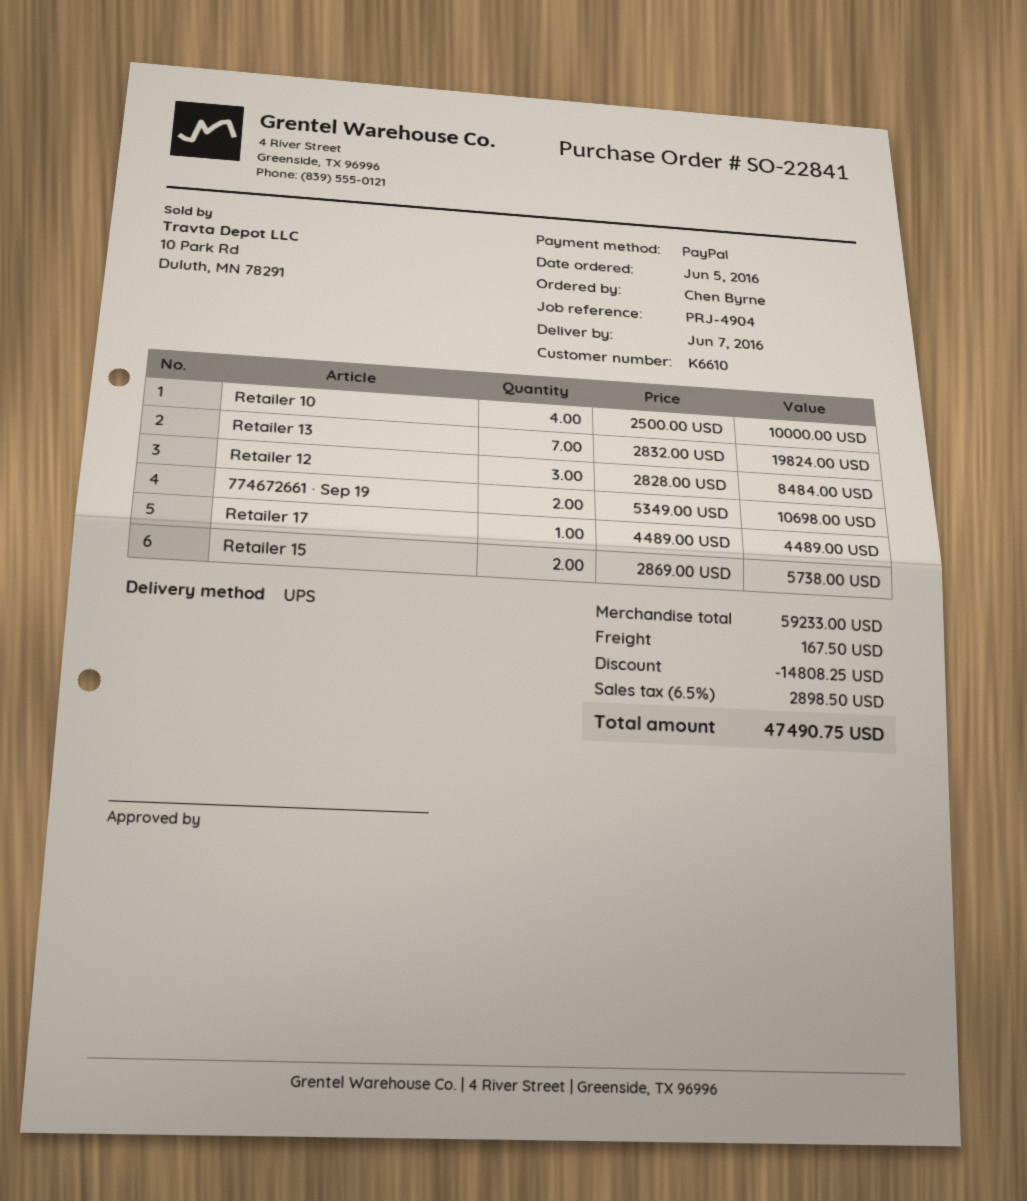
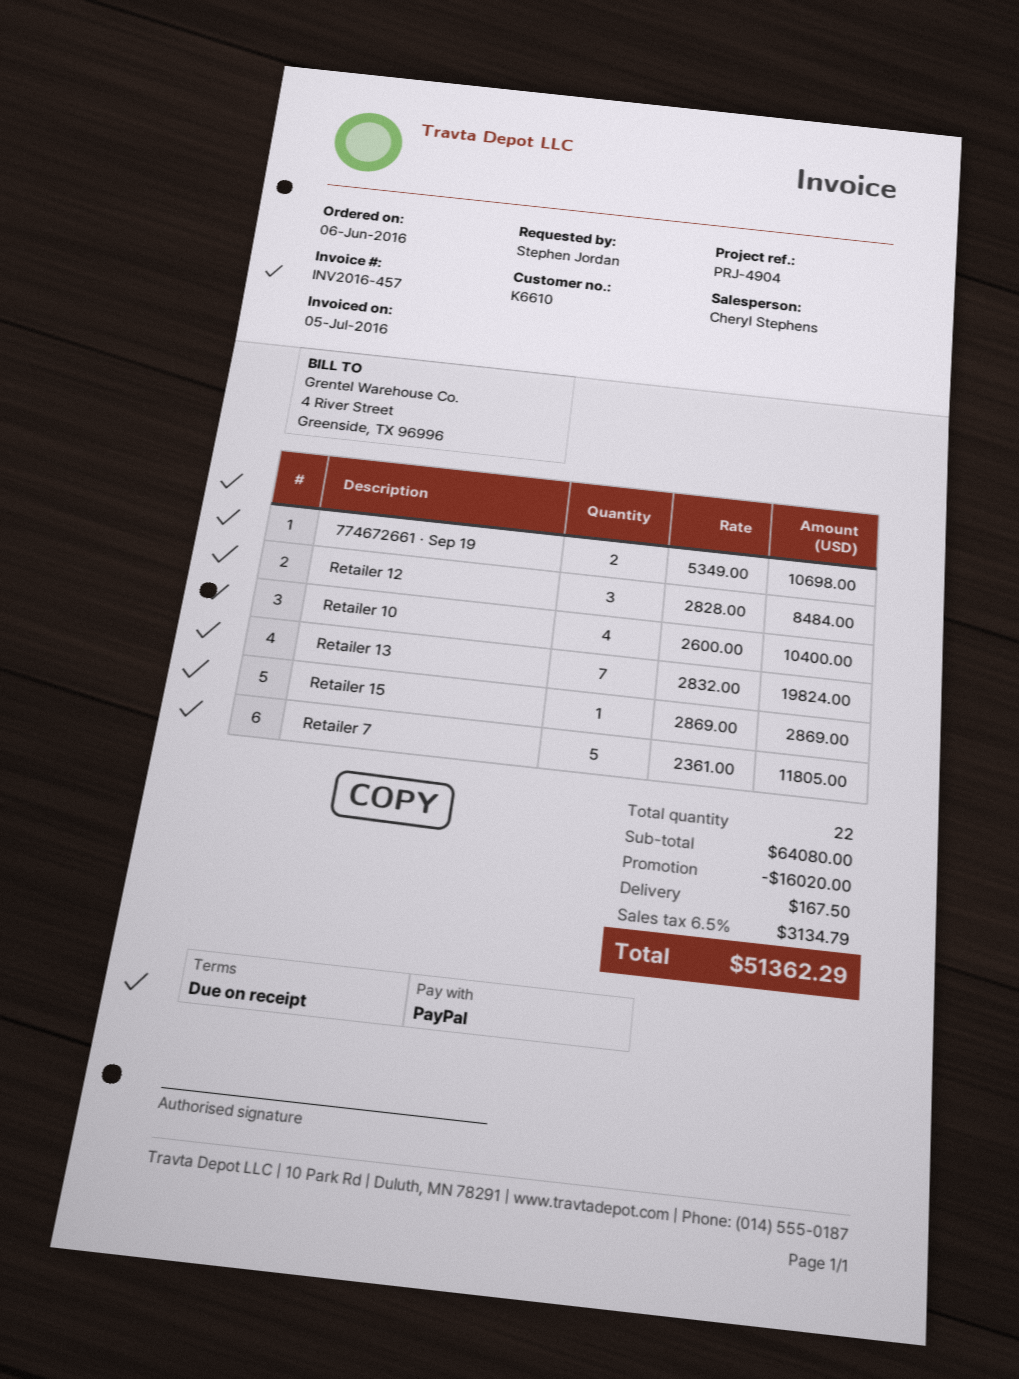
order date: 2016-06-05 -> 2016-06-06
ordered by: Chen Byrne -> Stephen Jordan
Retailer 10: 4 x 2500.00 = 10000.00 -> 4 x 2600.00 = 10400.00
Retailer 17: 1 x 4489.00 = 4489.00 -> none
Retailer 15: 2 x 2869.00 = 5738.00 -> 1 x 2869.00 = 2869.00
Retailer 7: none -> 5 x 2361.00 = 11805.00
subtotal: 59233.00 -> 64080.00
discount: 14808.25 -> 16020.00
tax: 6.5% = 2898.50 -> 6.5% = 3134.79
total: 47490.75 -> 51362.29

